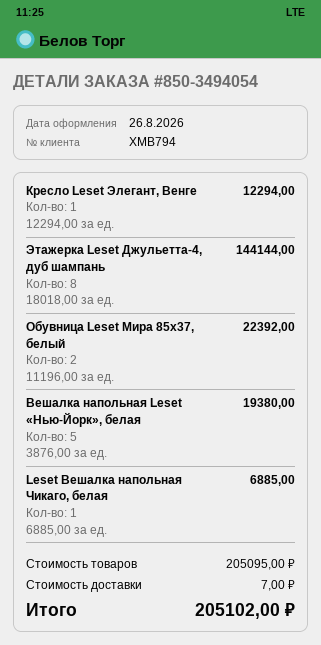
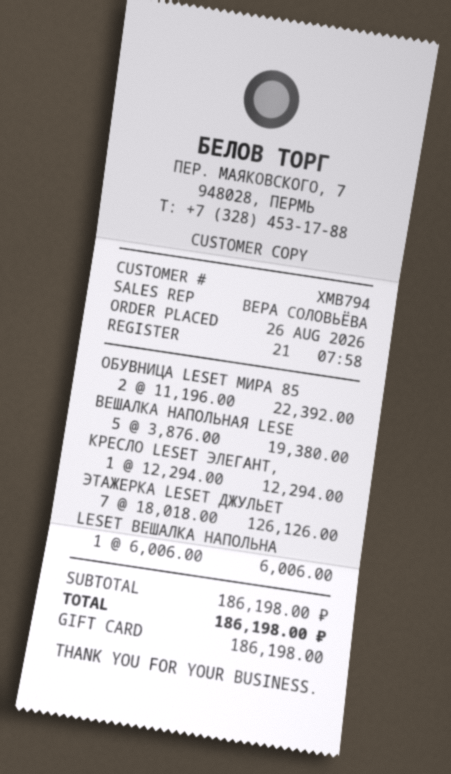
Этажерка Leset Джульетта-4, дуб шампань: 8 x 18018.00 = 144144.00 -> 7 x 18018.00 = 126126.00
Leset Вешалка напольная Чикаго, белая: 1 x 6885.00 = 6885.00 -> 1 x 6006.00 = 6006.00
subtotal: 205095.00 -> 186198.00
shipping: 7.00 -> none
total: 205102.00 -> 186198.00

